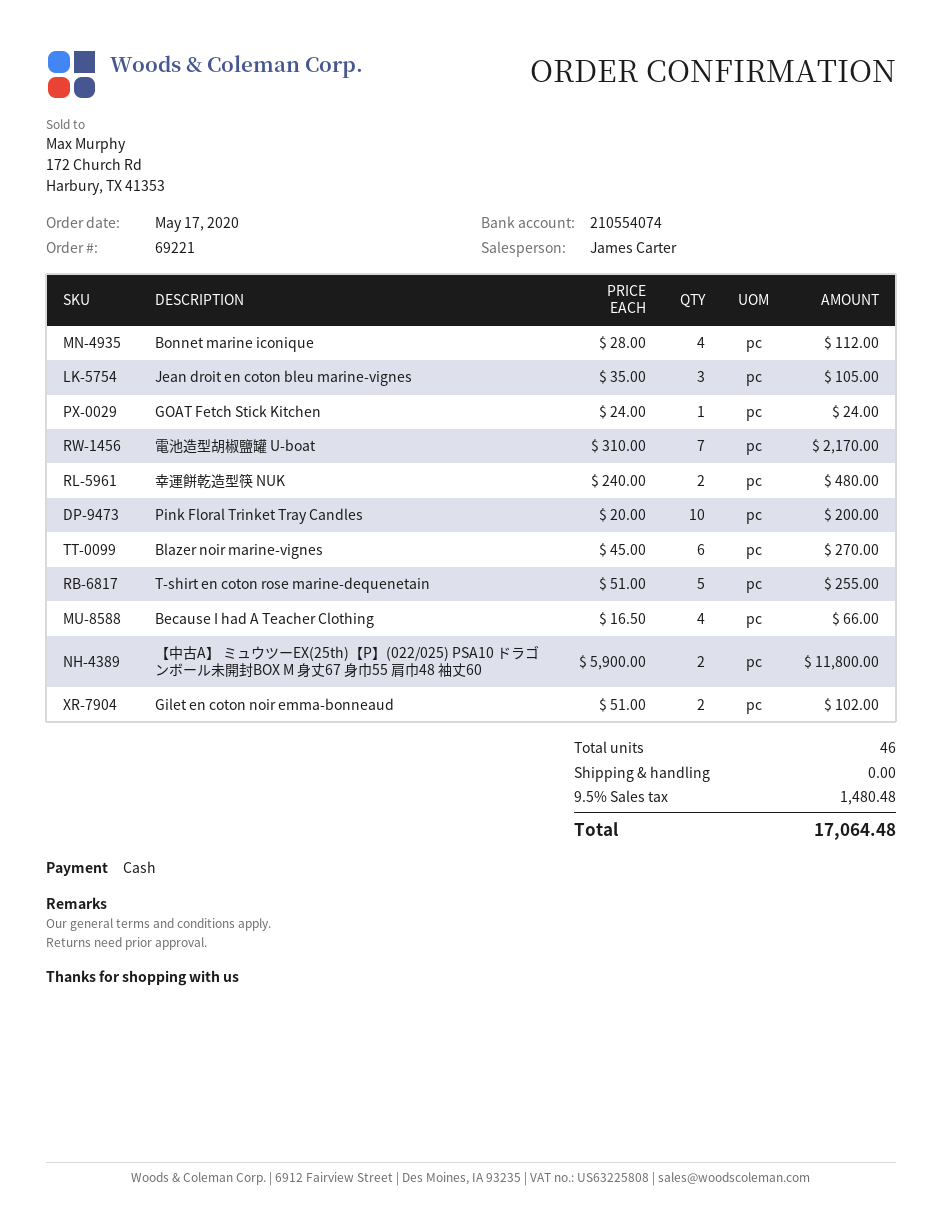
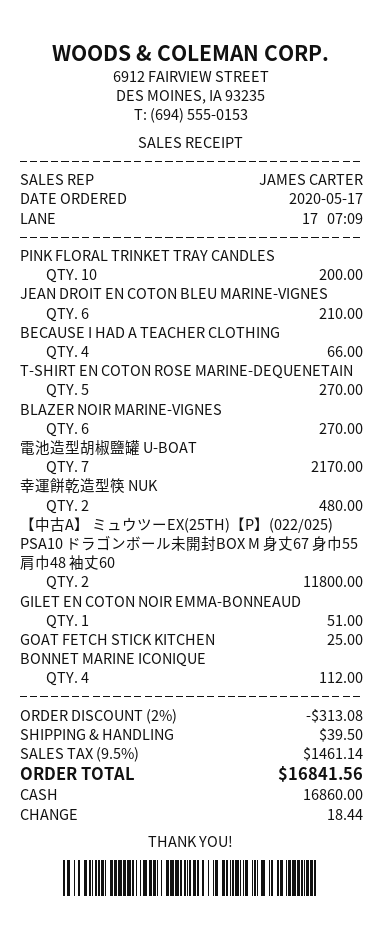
Jean droit en coton bleu marine-vignes: 3 for 105.00 -> 6 for 210.00
GOAT Fetch Stick Kitchen: 1 for 24.00 -> 1 for 25.00
T-shirt en coton rose marine-dequenetain: 5 for 255.00 -> 5 for 270.00
Gilet en coton noir emma-bonneaud: 2 for 102.00 -> 1 for 51.00
discount: none -> 2% = 313.08
shipping: 0.00 -> 39.50
tax: 9.5% = 1480.48 -> 9.5% = 1461.14
total: 17064.48 -> 16841.56

